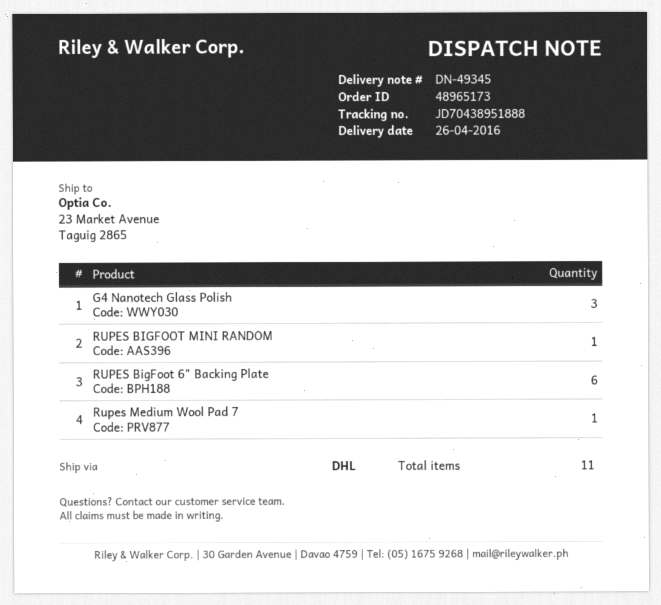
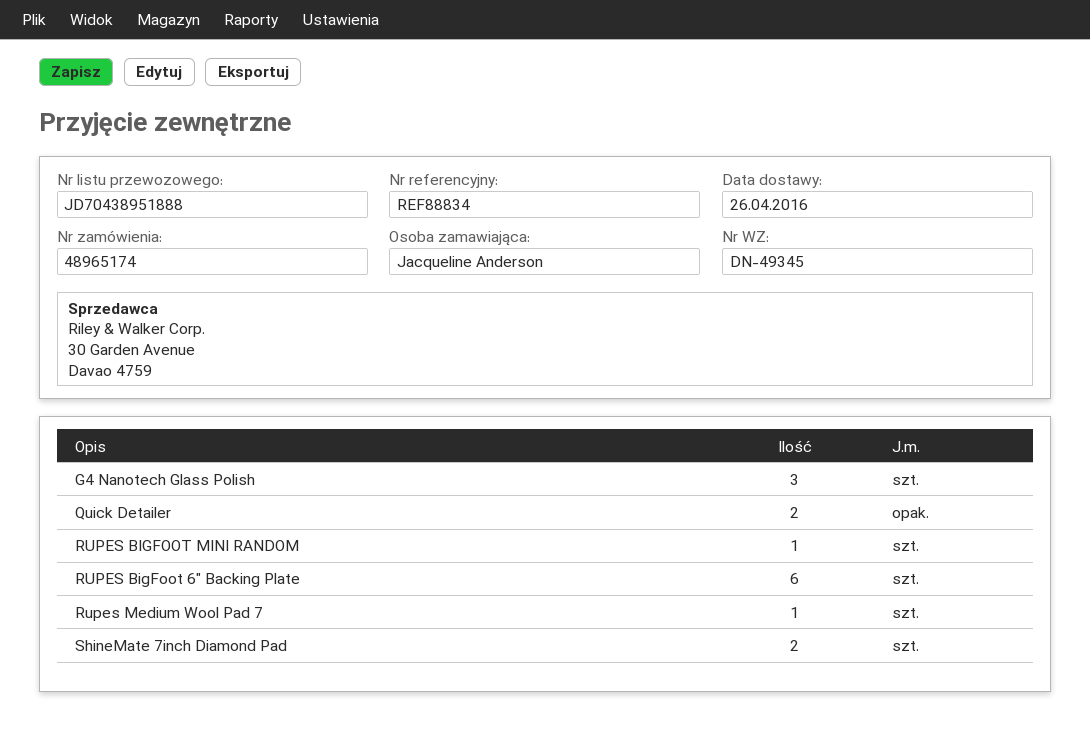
order number: 48965173 -> 48965174
Quick Detailer: none -> 2
ShineMate 7inch Diamond Pad: none -> 2

